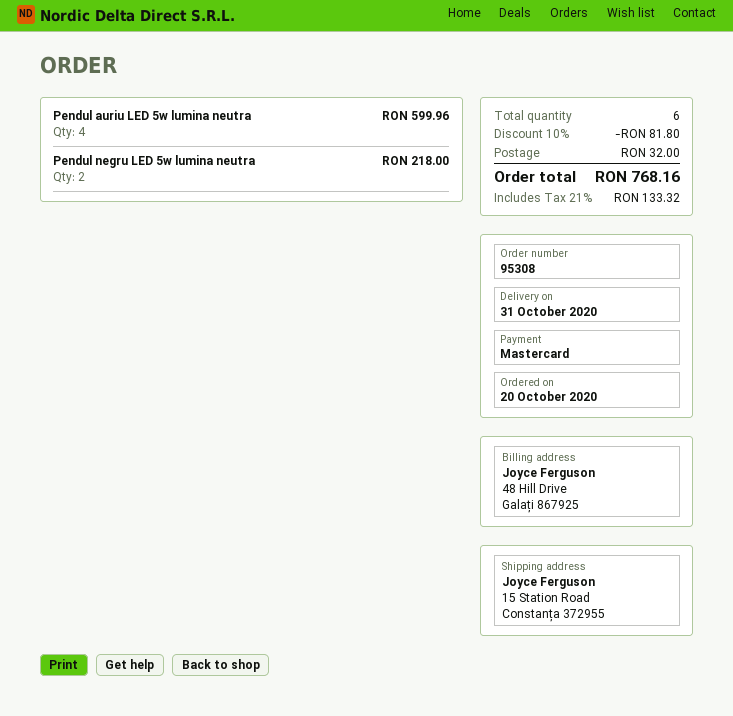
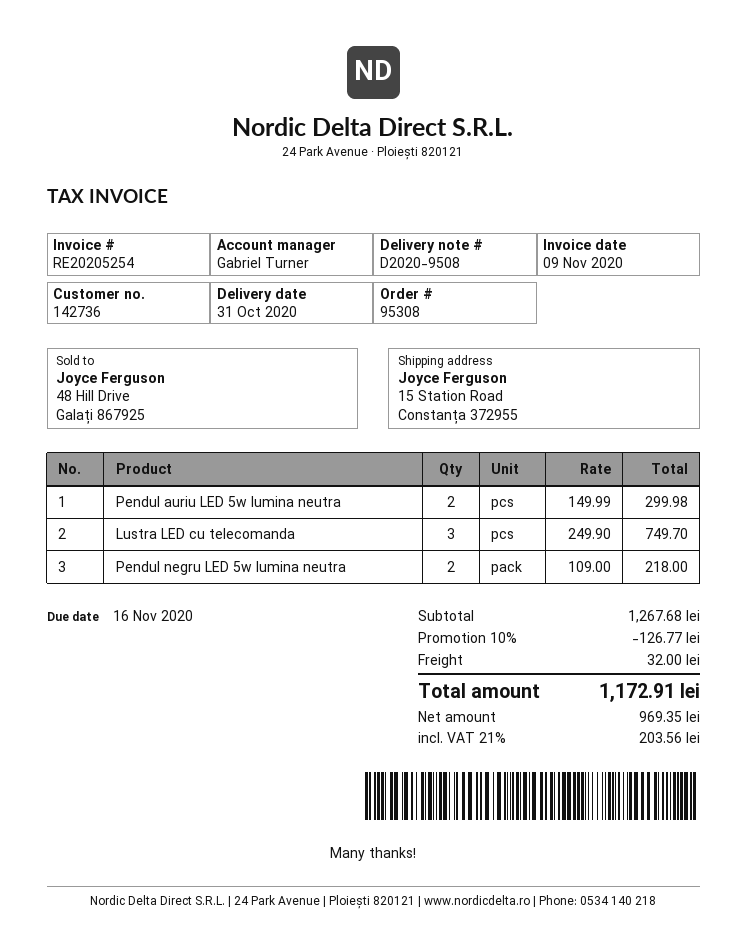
Pendul auriu LED 5w lumina neutra: 4 for 599.96 -> 2 for 299.98
Lustra LED cu telecomanda: none -> 3 for 749.70
discount: 10% = 81.80 -> 10% = 126.77
tax: 21% = 133.32 -> 21% = 203.56
total: 768.16 -> 1172.91

